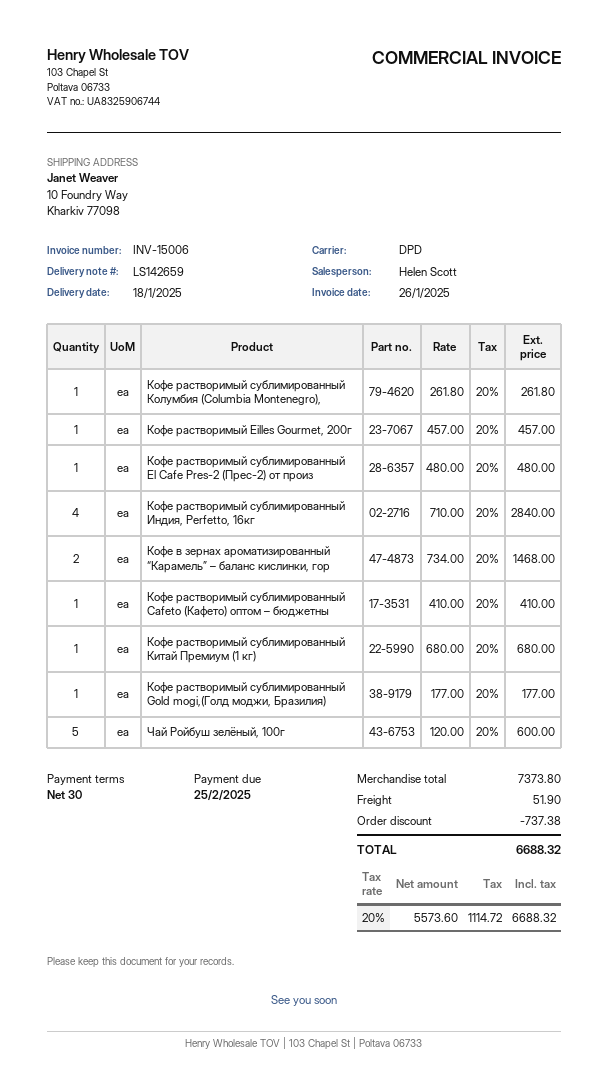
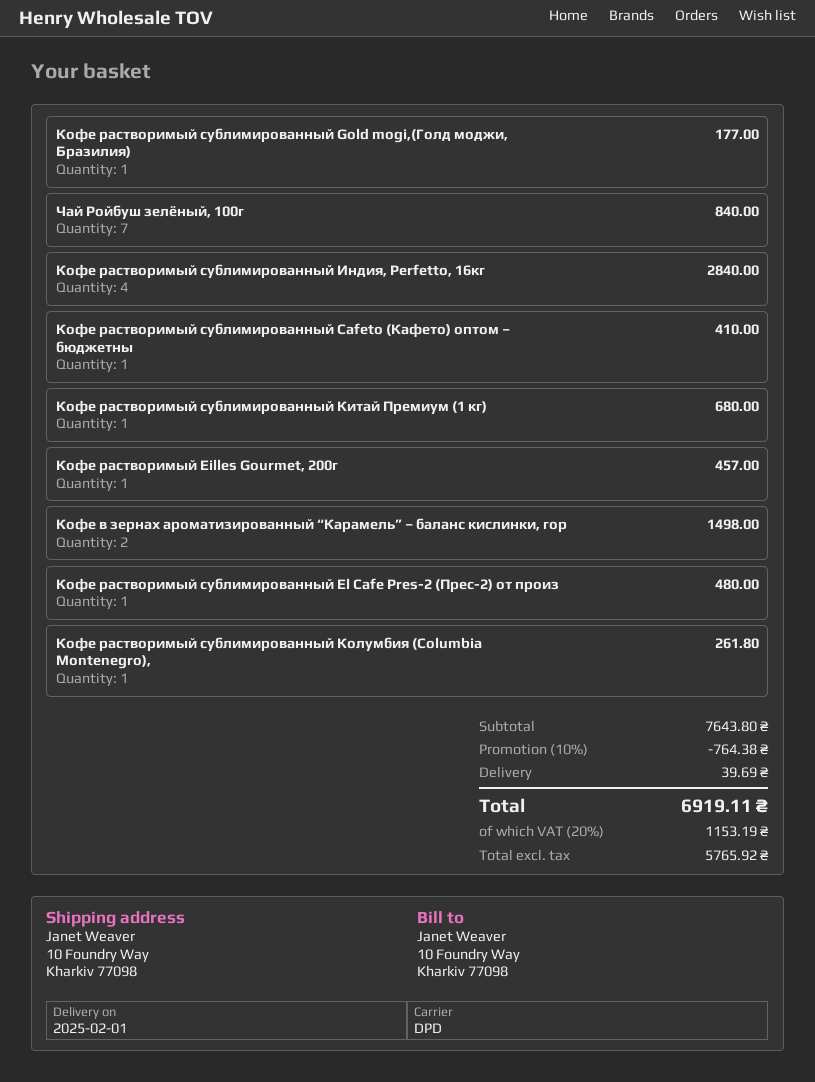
delivery date: 2025-01-18 -> 2025-02-01
Кофе в зернах ароматизированный “Карамель” – баланс кислинки, гор: 2 for 1468.00 -> 2 for 1498.00
Чай Ройбуш зелёный, 100г: 5 for 600.00 -> 7 for 840.00
subtotal: 7373.80 -> 7643.80
discount: 737.38 -> 764.38
shipping: 51.90 -> 39.69
net: 5573.60 -> 5765.92
tax: 20% = 1114.72 -> 20% = 1153.19
total: 6688.32 -> 6919.11

